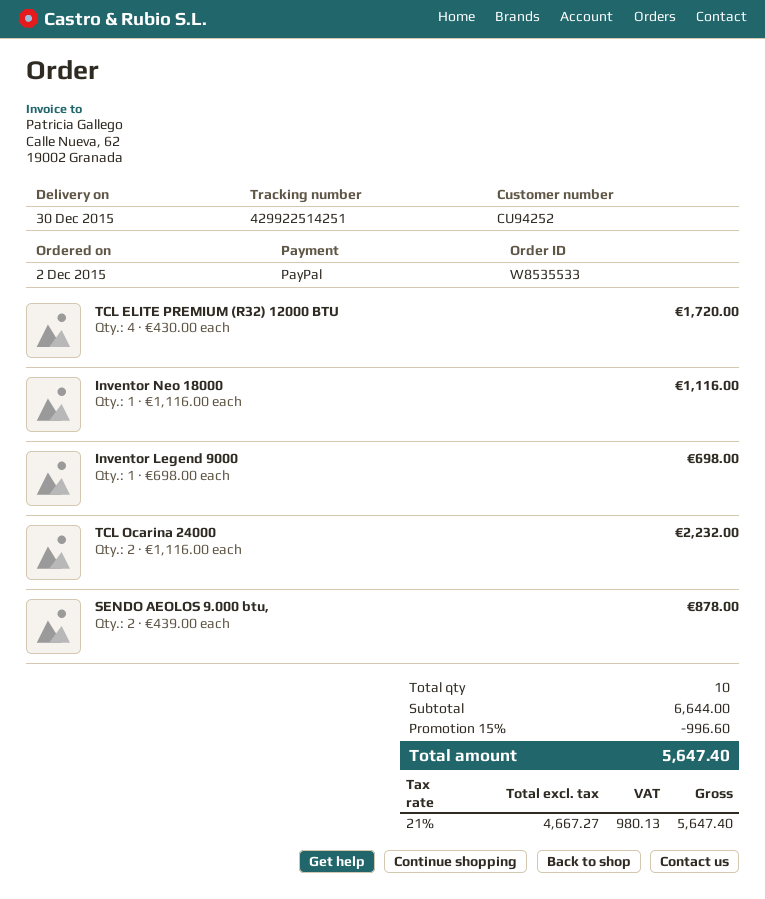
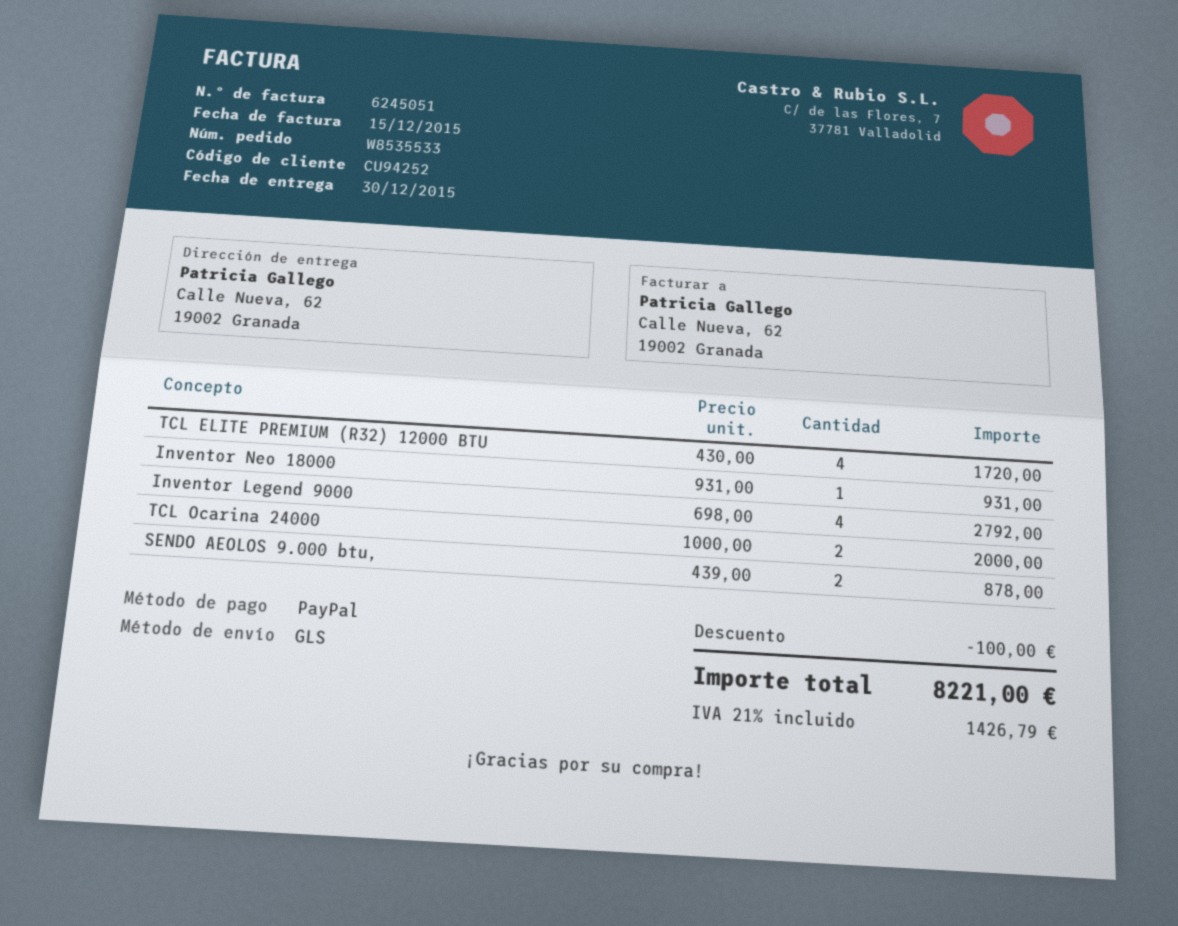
Inventor Neo 18000: 1 x 1116.00 = 1116.00 -> 1 x 931.00 = 931.00
Inventor Legend 9000: 1 x 698.00 = 698.00 -> 4 x 698.00 = 2792.00
TCL Ocarina 24000: 2 x 1116.00 = 2232.00 -> 2 x 1000.00 = 2000.00
discount: 996.60 -> 100.00
tax: 21% = 980.13 -> 21% = 1426.79
total: 5647.40 -> 8221.00

